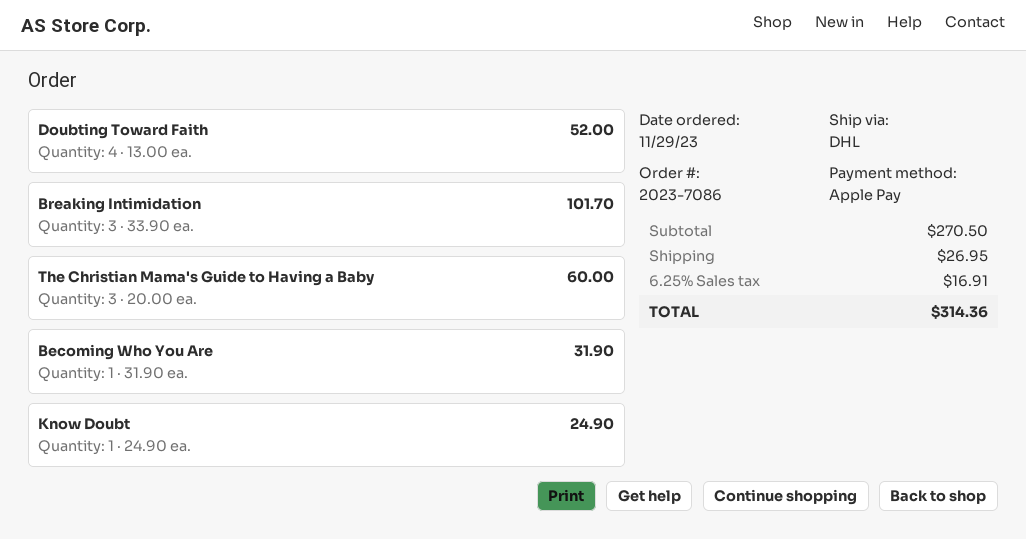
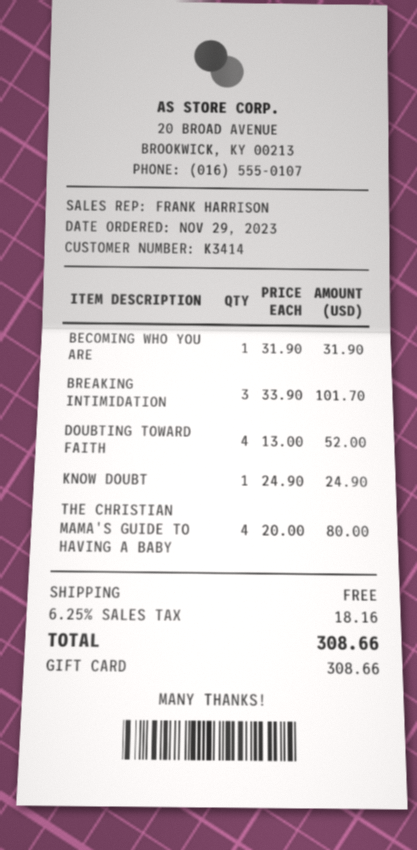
payment method: Apple Pay -> gift card
The Christian Mama's Guide to Having a Baby: 3 x 20.00 = 60.00 -> 4 x 20.00 = 80.00
shipping: 26.95 -> 0.00
tax: 6.25% = 16.91 -> 6.25% = 18.16
total: 314.36 -> 308.66

